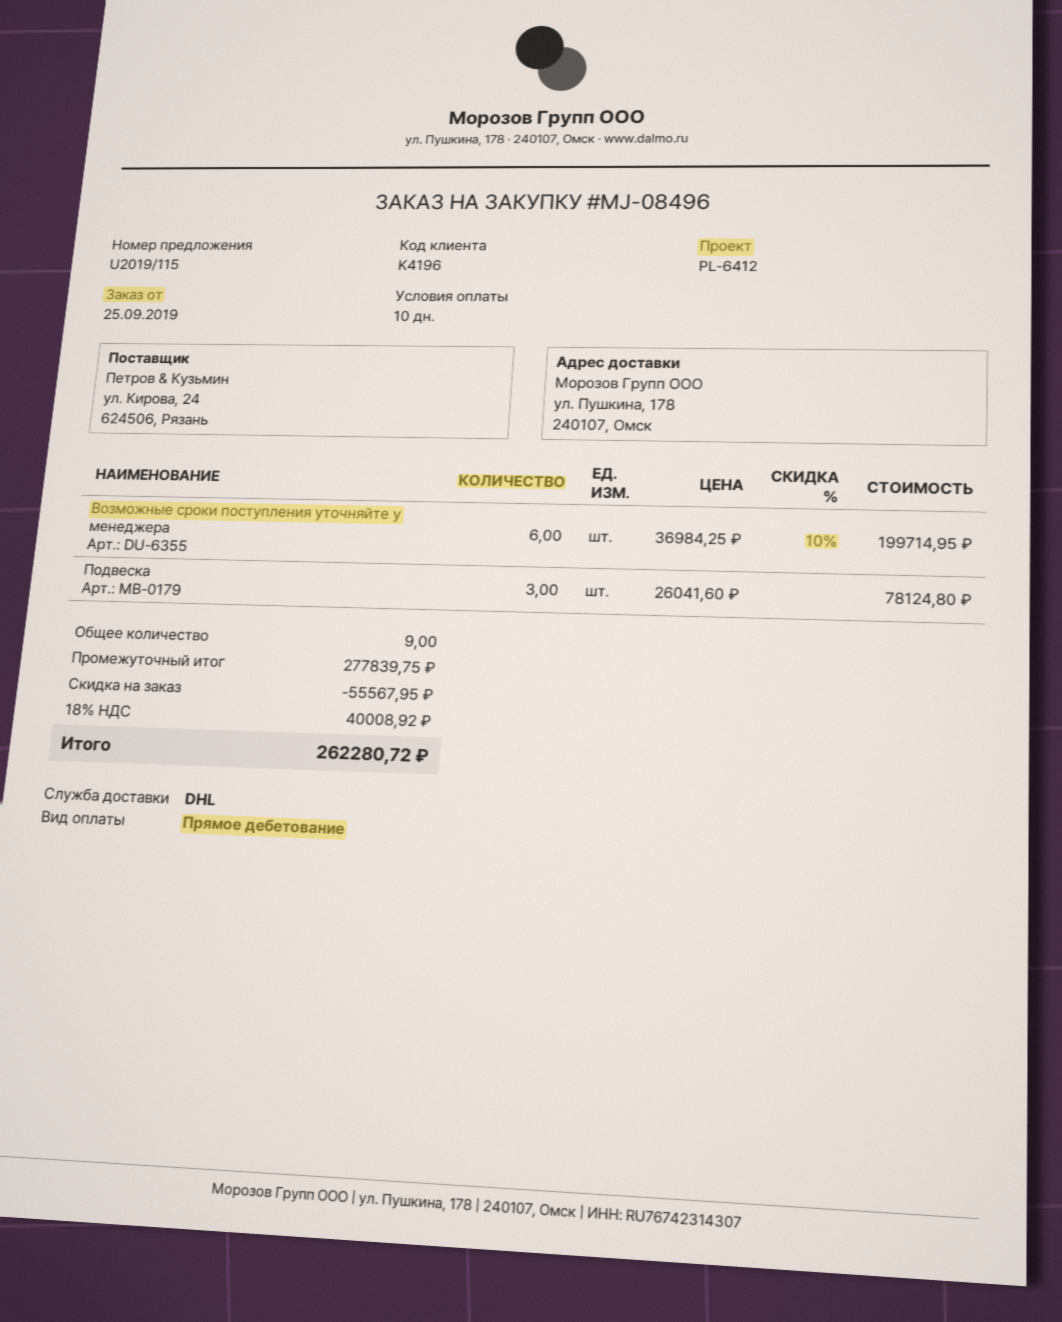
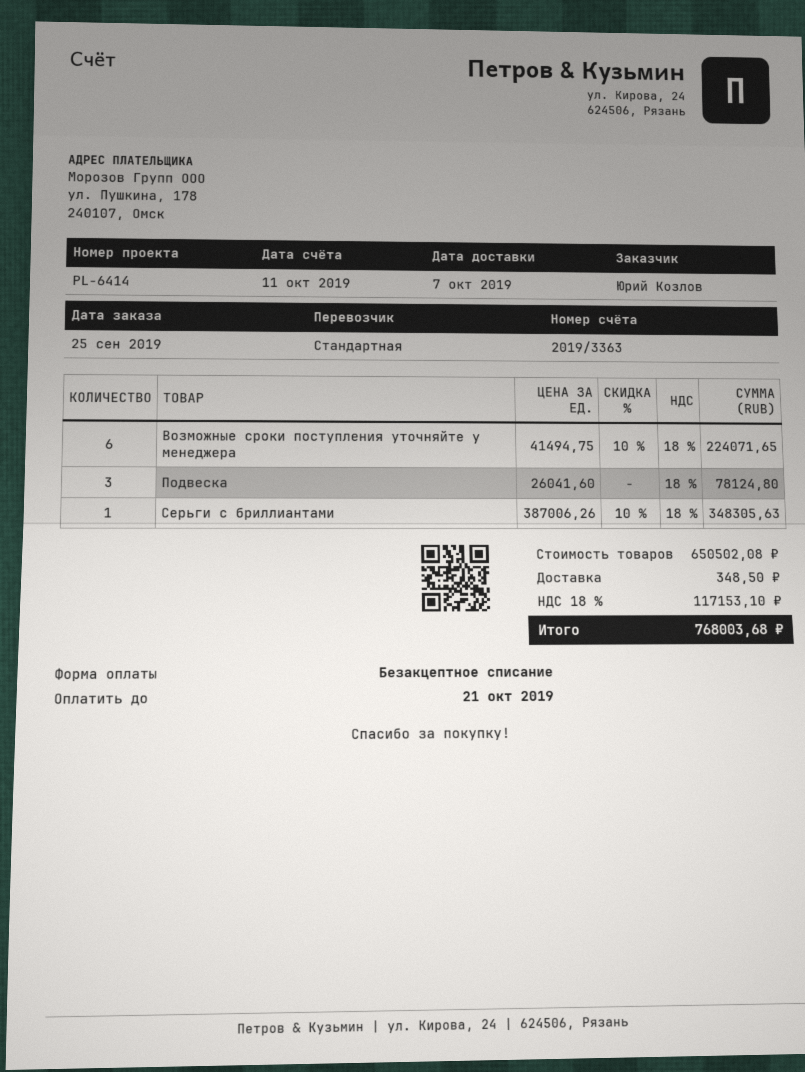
reference: PL-6412 -> PL-6414
shipping method: DHL -> standard
Возможные сроки поступления уточняйте у менеджера: 6 x 36984.25 - 10% = 199714.95 -> 6 x 41494.75 - 10% = 224071.65
Серьги с бриллиантами: none -> 1 x 387006.26 - 10% = 348305.63
subtotal: 277839.75 -> 650502.08
discount: 55567.95 -> none
shipping: none -> 348.50
tax: 18% = 40008.92 -> 18% = 117153.10
total: 262280.72 -> 768003.68

